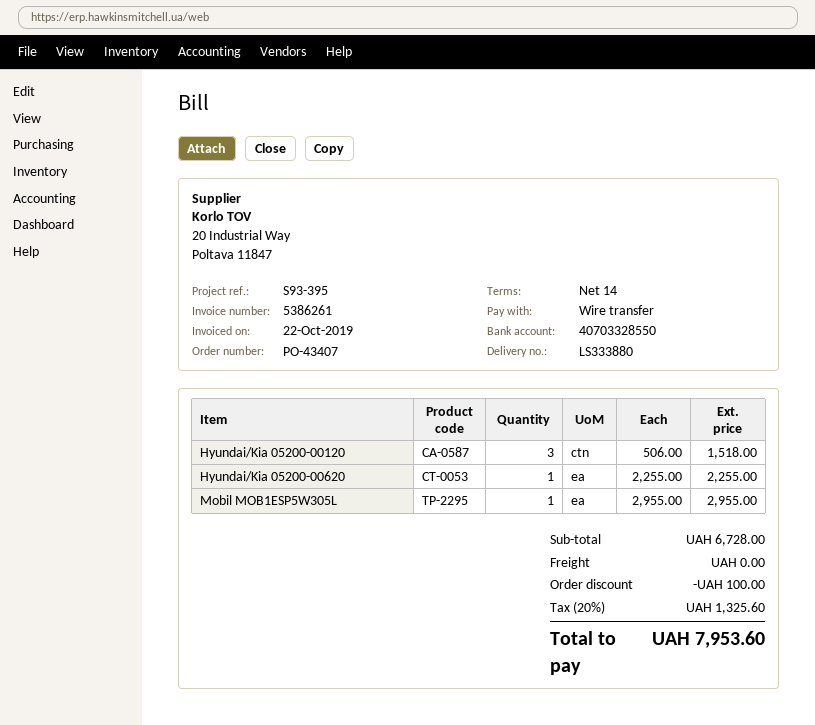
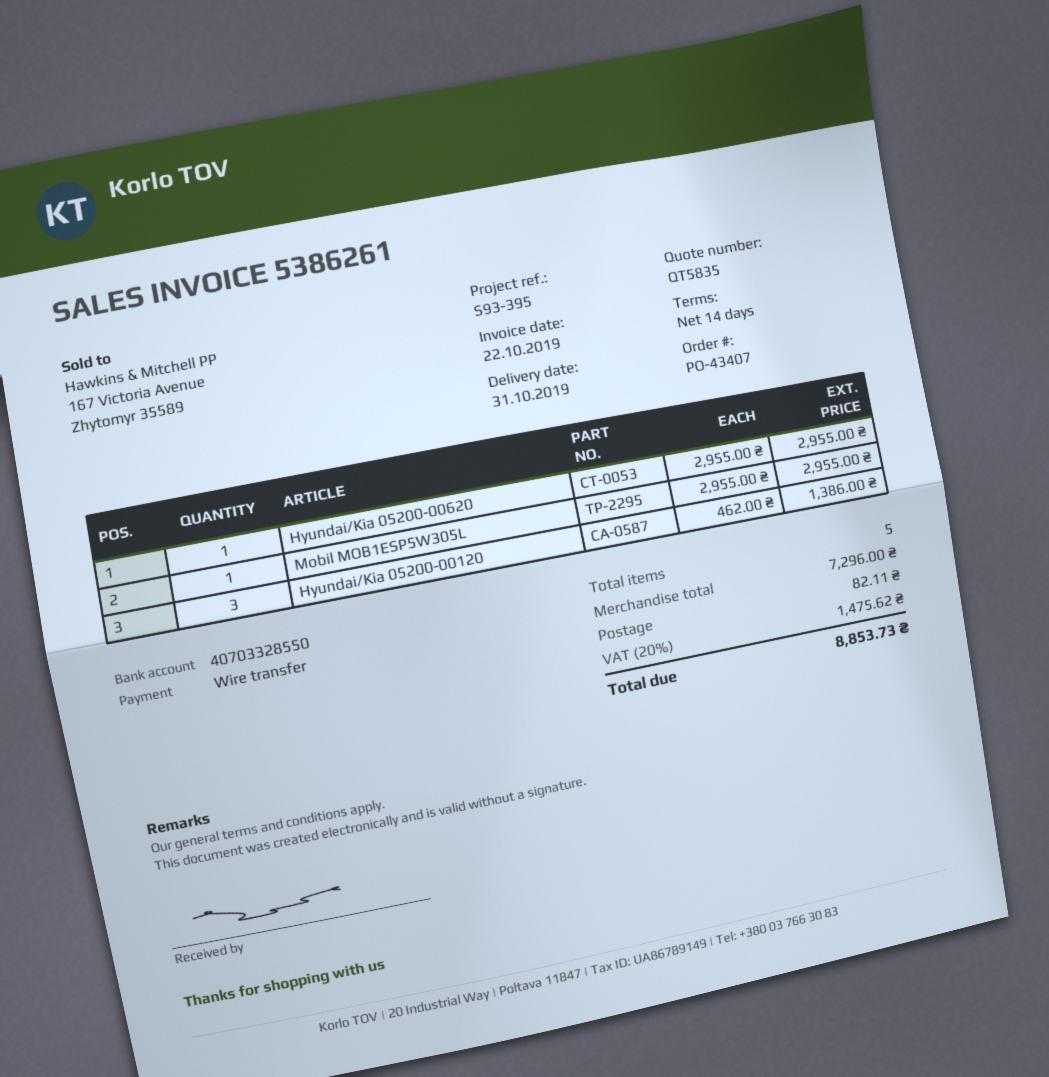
Hyundai/Kia 05200-00120: 3 x 506.00 = 1518.00 -> 3 x 462.00 = 1386.00
Hyundai/Kia 05200-00620: 1 x 2255.00 = 2255.00 -> 1 x 2955.00 = 2955.00
subtotal: 6728.00 -> 7296.00
discount: 100.00 -> none
shipping: 0.00 -> 82.11
tax: 20% = 1325.60 -> 20% = 1475.62
total: 7953.60 -> 8853.73

